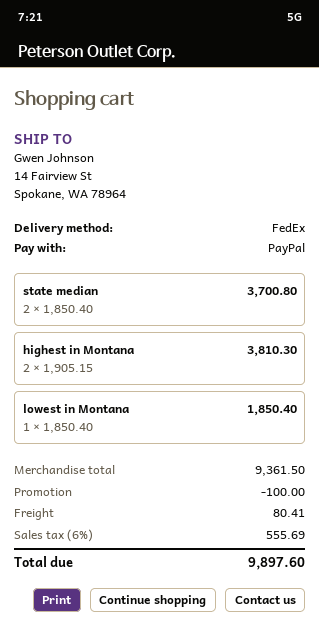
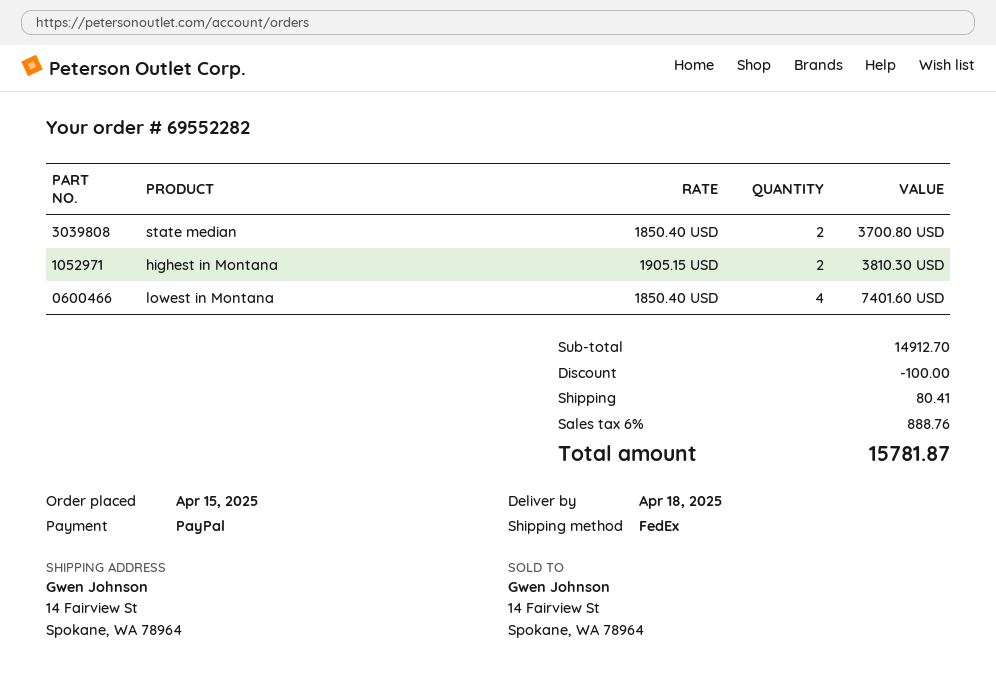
lowest in Montana: 1 x 1850.40 = 1850.40 -> 4 x 1850.40 = 7401.60
subtotal: 9361.50 -> 14912.70
tax: 6% = 555.69 -> 6% = 888.76
total: 9897.60 -> 15781.87

